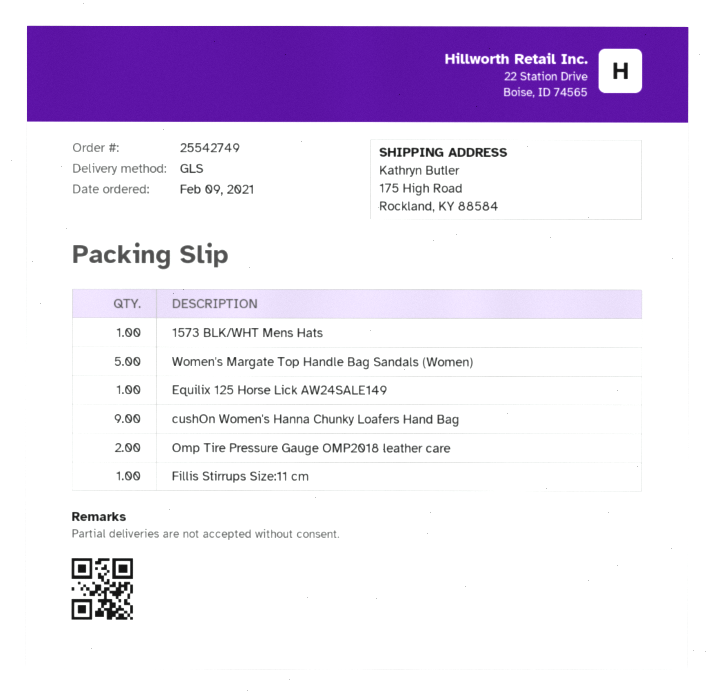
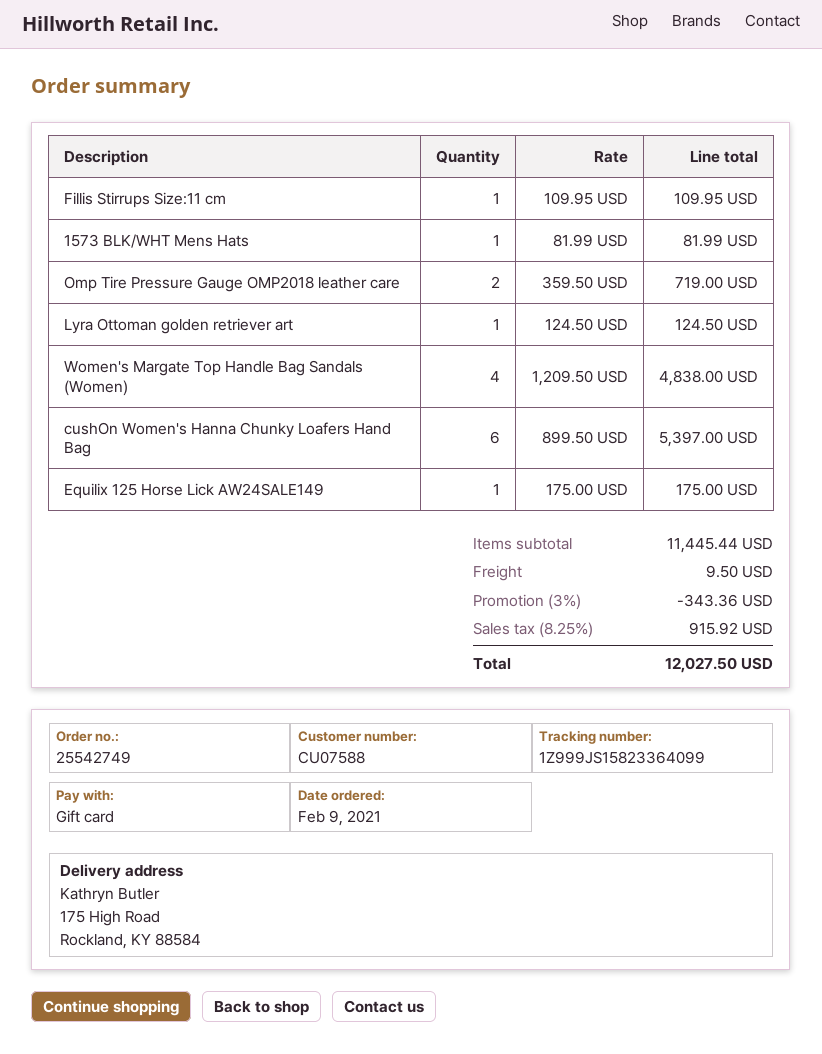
Women's Margate Top Handle Bag Sandals (Women): 5 -> 4
cushOn Women's Hanna Chunky Loafers Hand Bag: 9 -> 6
Lyra Ottoman golden retriever art: none -> 1

